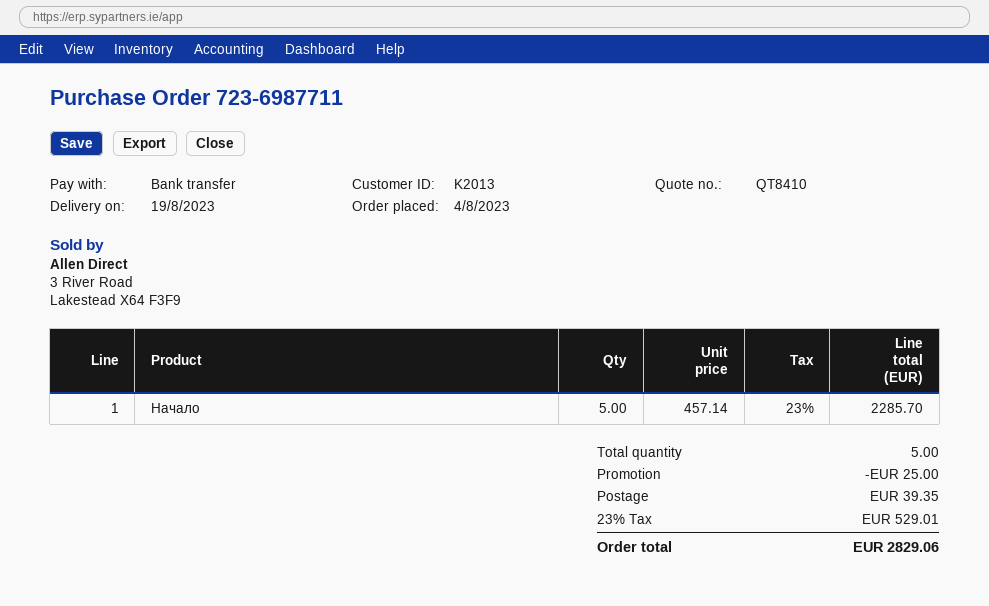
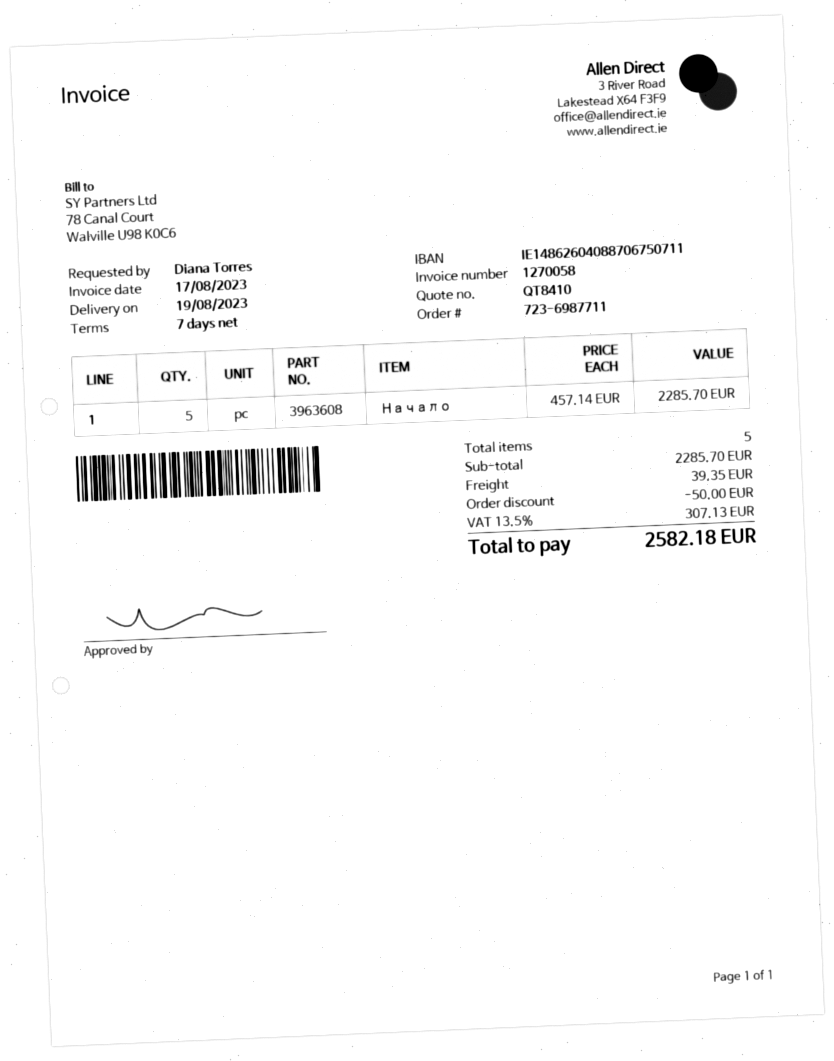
discount: 25.00 -> 50.00
tax: 23% = 529.01 -> 13.5% = 307.13
total: 2829.06 -> 2582.18

